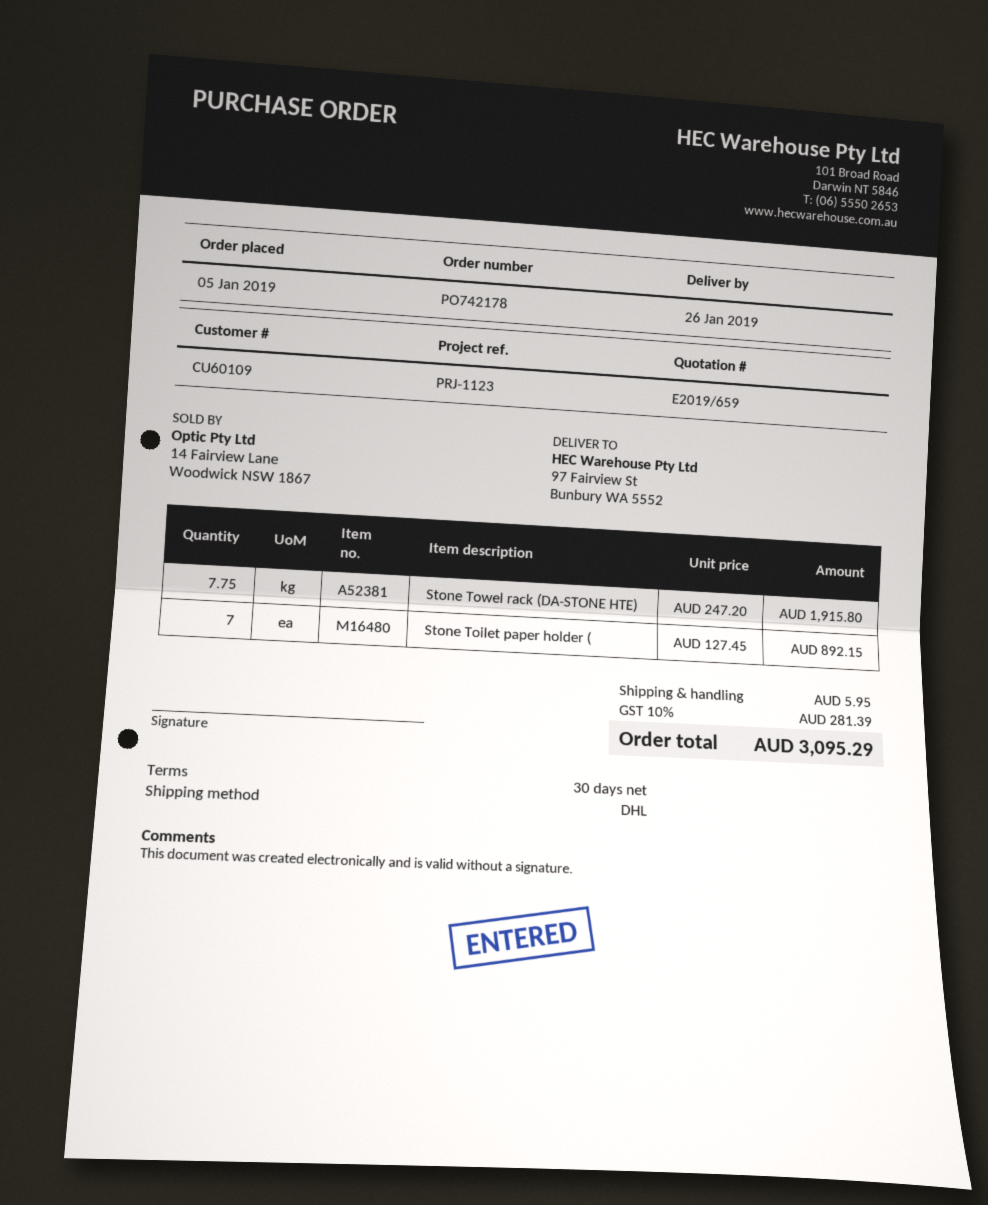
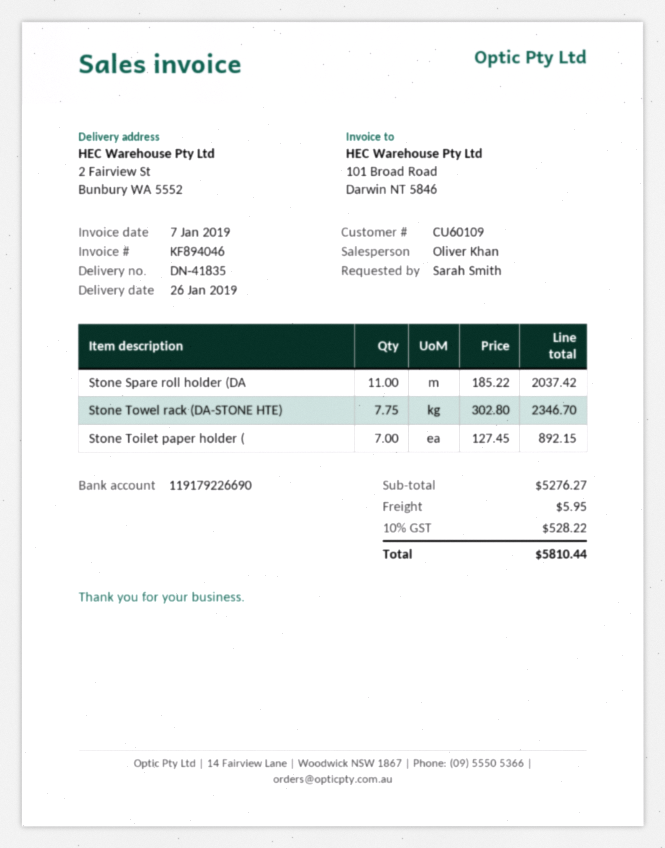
ship to: 97 Fairview St, Bunbury WA 5552 -> 2 Fairview St, Bunbury WA 5552
Stone Towel rack (DA-STONE HTE): 7.75 x 247.20 = 1915.80 -> 7.75 x 302.80 = 2346.70
Stone Spare roll holder (DA: none -> 11 x 185.22 = 2037.42
tax: 10% = 281.39 -> 10% = 528.22
total: 3095.29 -> 5810.44

